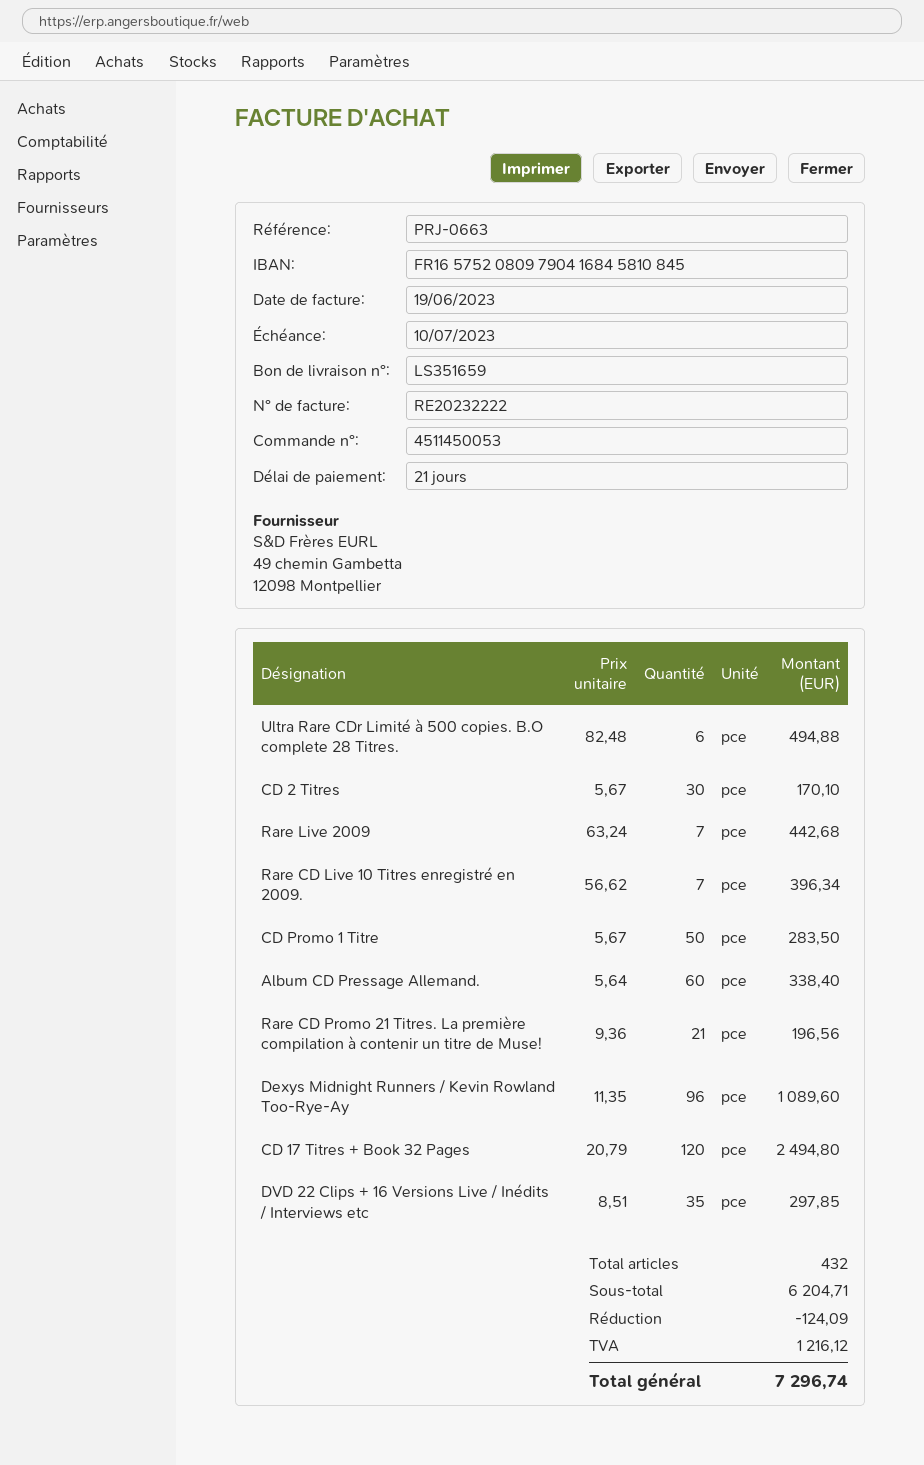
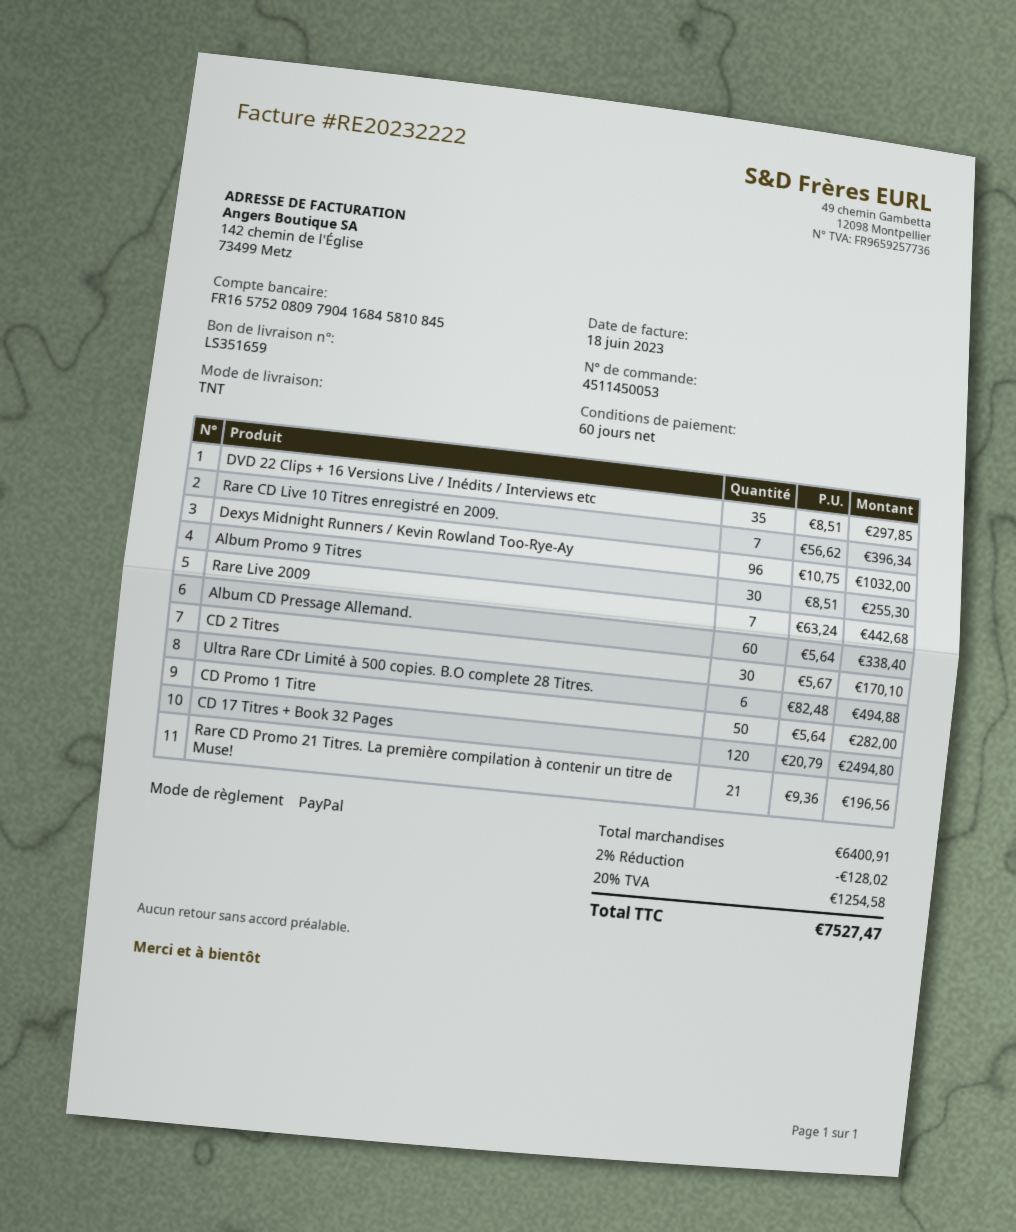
invoice date: 2023-06-19 -> 2023-06-18
payment terms: 21 days -> 60 days
CD Promo 1 Titre: 50 x 5.67 = 283.50 -> 50 x 5.64 = 282.00
Dexys Midnight Runners / Kevin Rowland Too-Rye-Ay: 96 x 11.35 = 1089.60 -> 96 x 10.75 = 1032.00
Album Promo 9 Titres: none -> 30 x 8.51 = 255.30
subtotal: 6204.71 -> 6400.91
discount: 124.09 -> 128.02
tax: 1216.12 -> 1254.58
total: 7296.74 -> 7527.47

